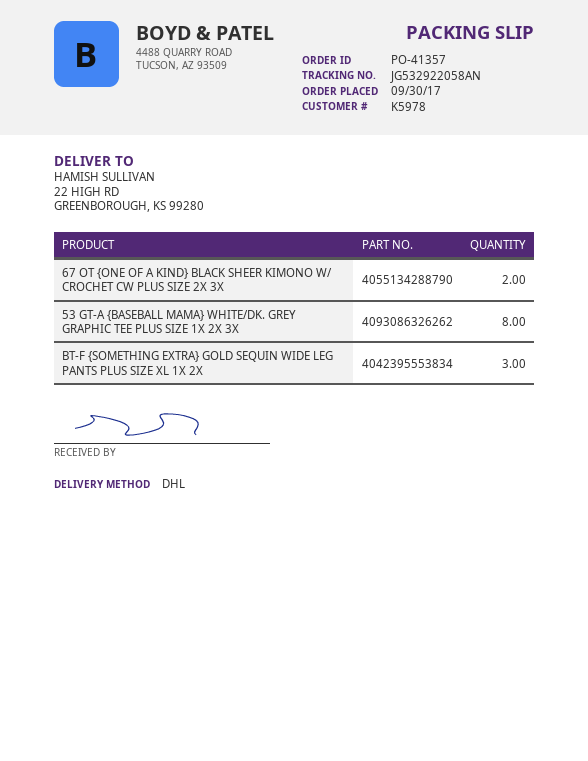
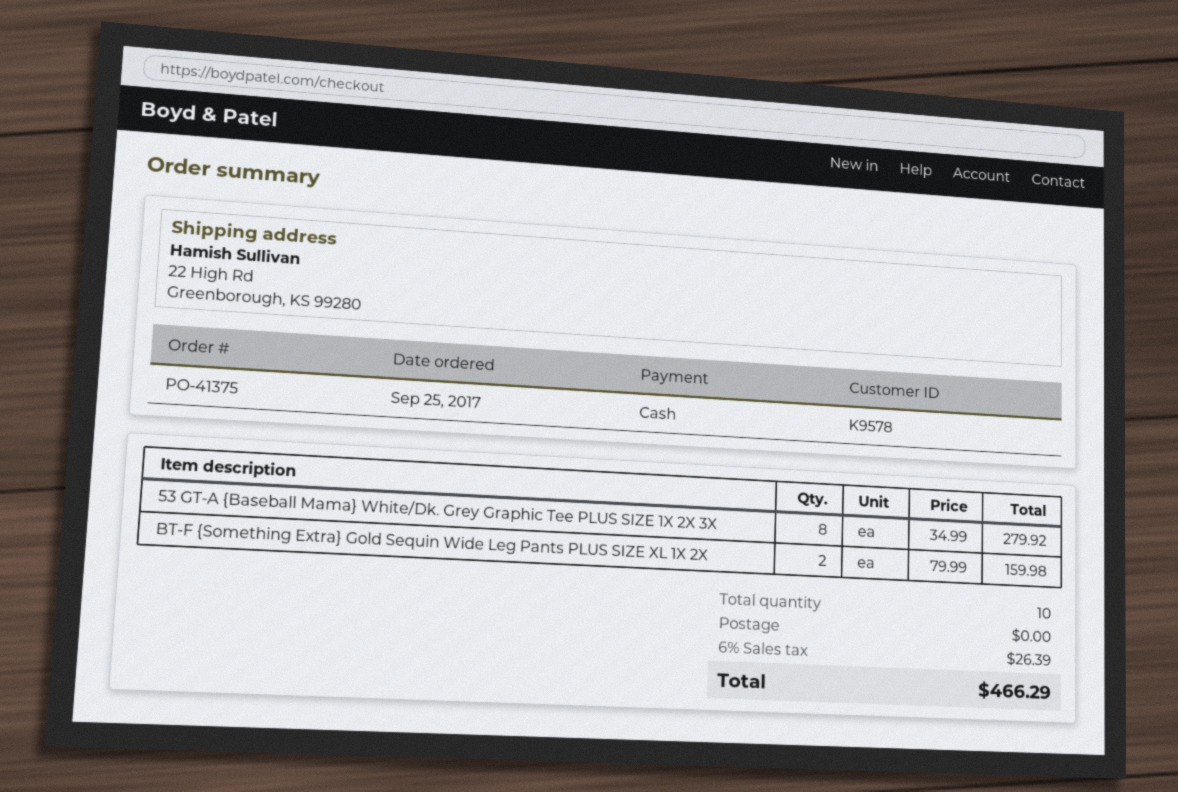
order number: PO-41357 -> PO-41375
order date: 2017-09-30 -> 2017-09-25
customer number: K5978 -> K9578
67 OT {ONE OF A KIND} BLACK SHEER KIMONO W/ CROCHET CW PLUS SIZE 2X 3X: 2 -> none
BT-F {SOMETHING EXTRA} GOLD SEQUIN WIDE LEG PANTS PLUS SIZE XL 1X 2X: 3 -> 2

